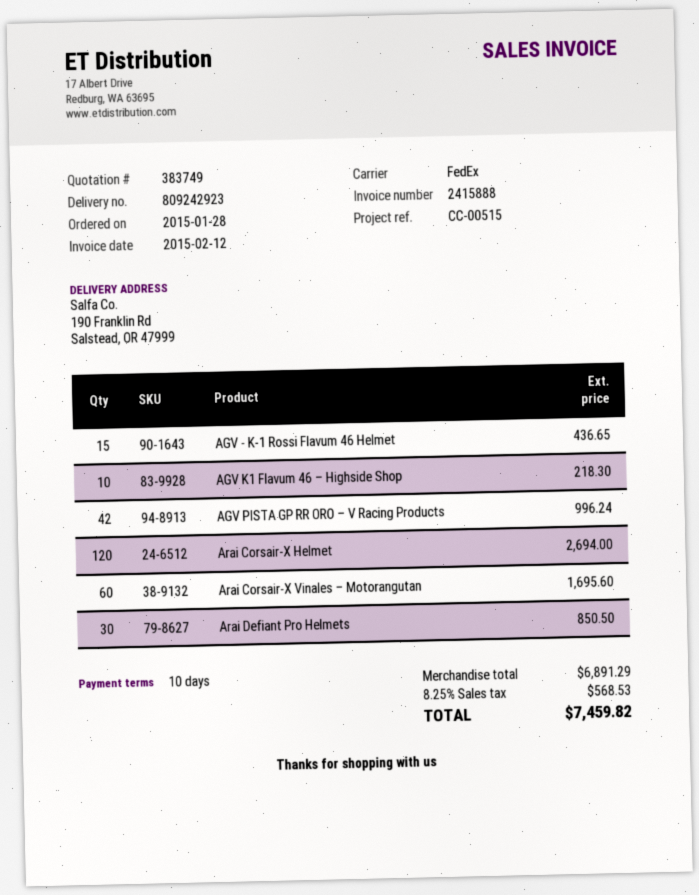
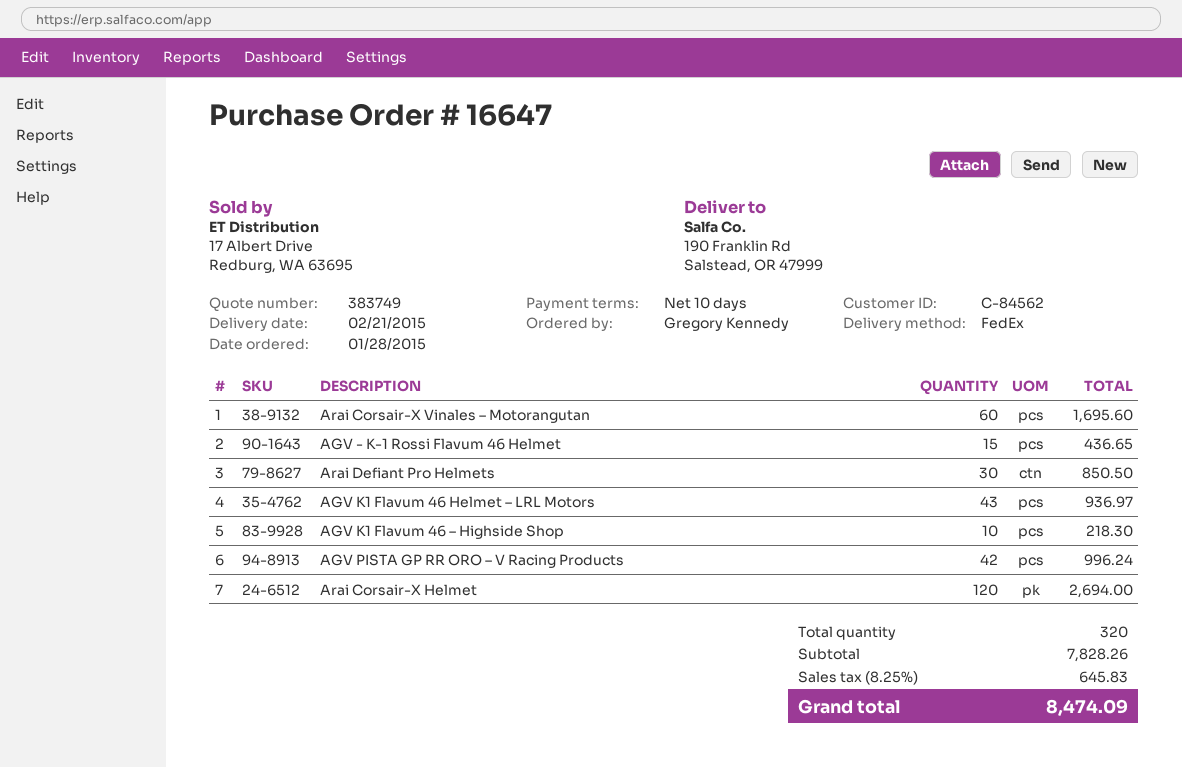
AGV K1 Flavum 46 Helmet – LRL Motors: none -> 43 for 936.97
subtotal: 6891.29 -> 7828.26
tax: 8.25% = 568.53 -> 8.25% = 645.83
total: 7459.82 -> 8474.09

